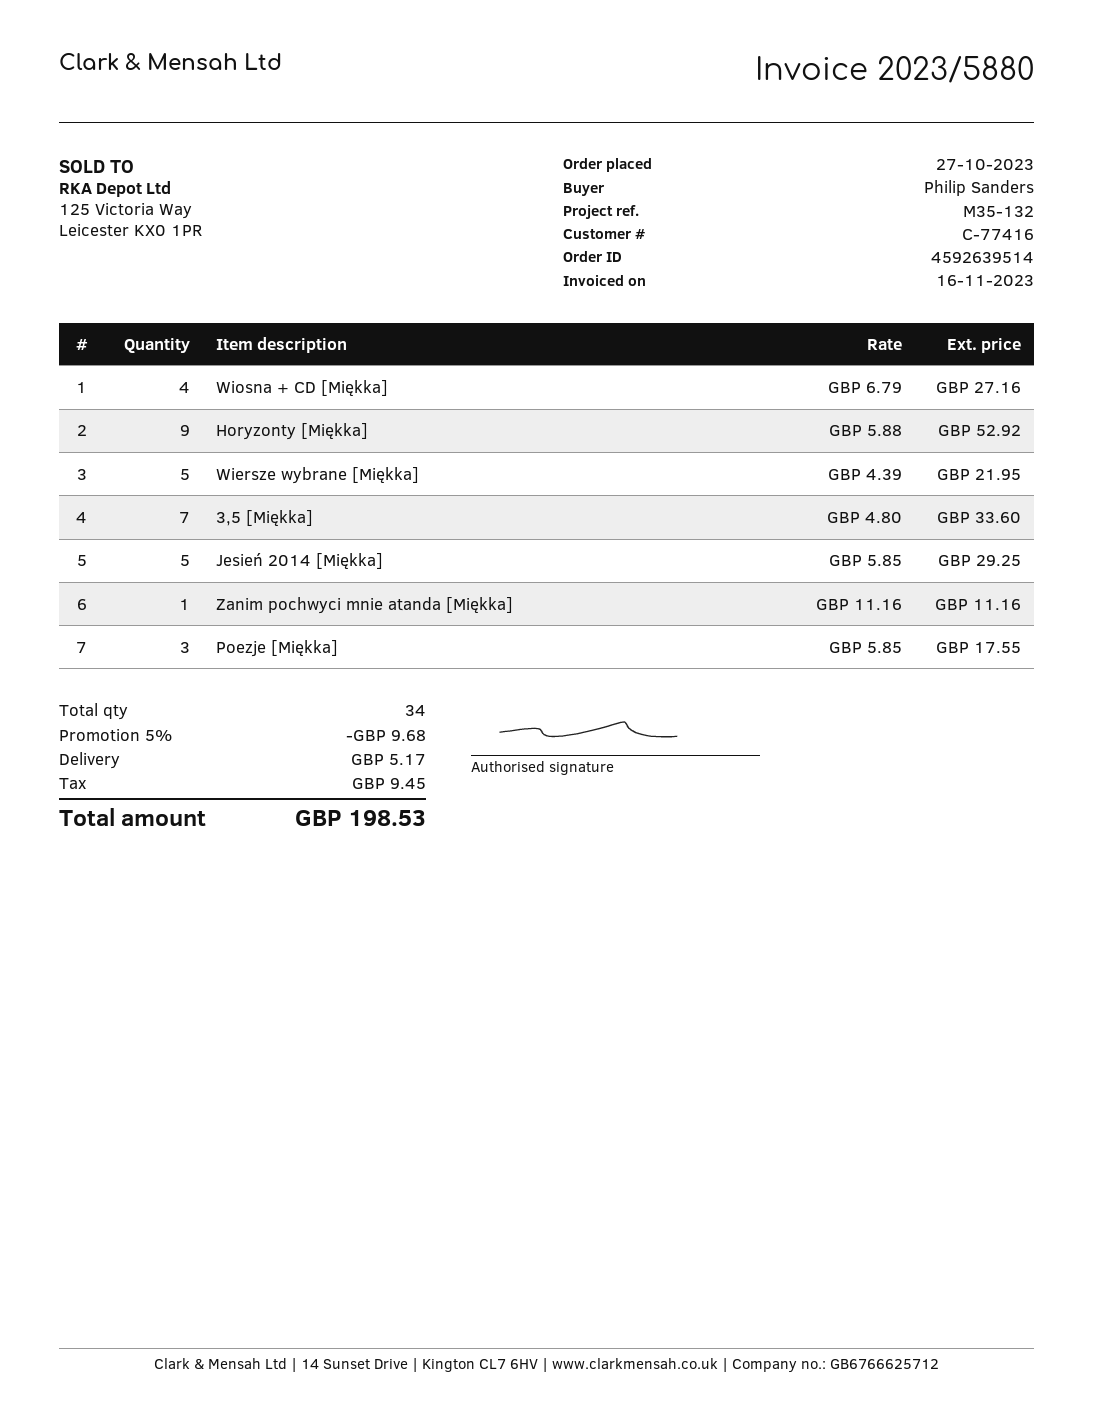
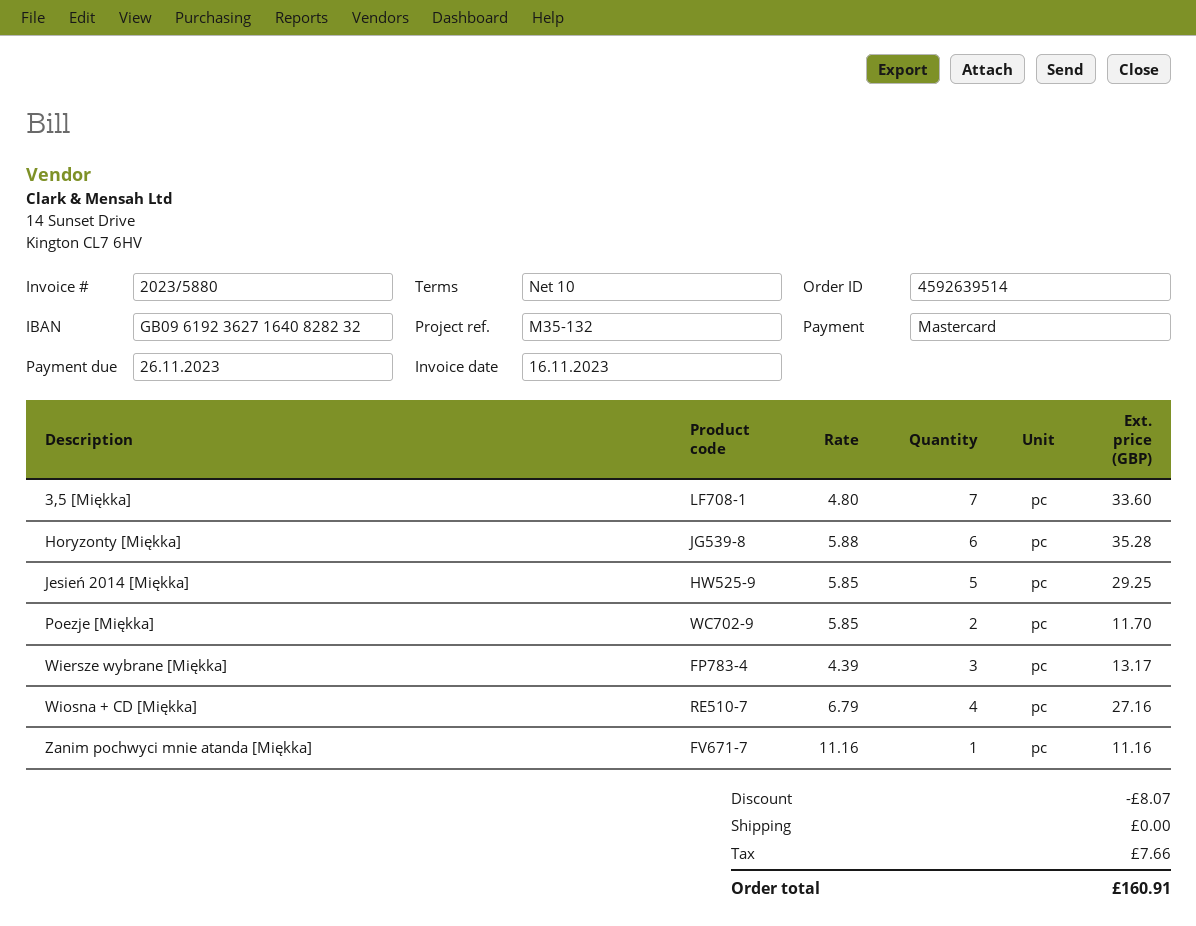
Horyzonty [Miękka]: 9 x 5.88 = 52.92 -> 6 x 5.88 = 35.28
Wiersze wybrane [Miękka]: 5 x 4.39 = 21.95 -> 3 x 4.39 = 13.17
Poezje [Miękka]: 3 x 5.85 = 17.55 -> 2 x 5.85 = 11.70
discount: 9.68 -> 8.07
shipping: 5.17 -> 0.00
tax: 9.45 -> 7.66
total: 198.53 -> 160.91

